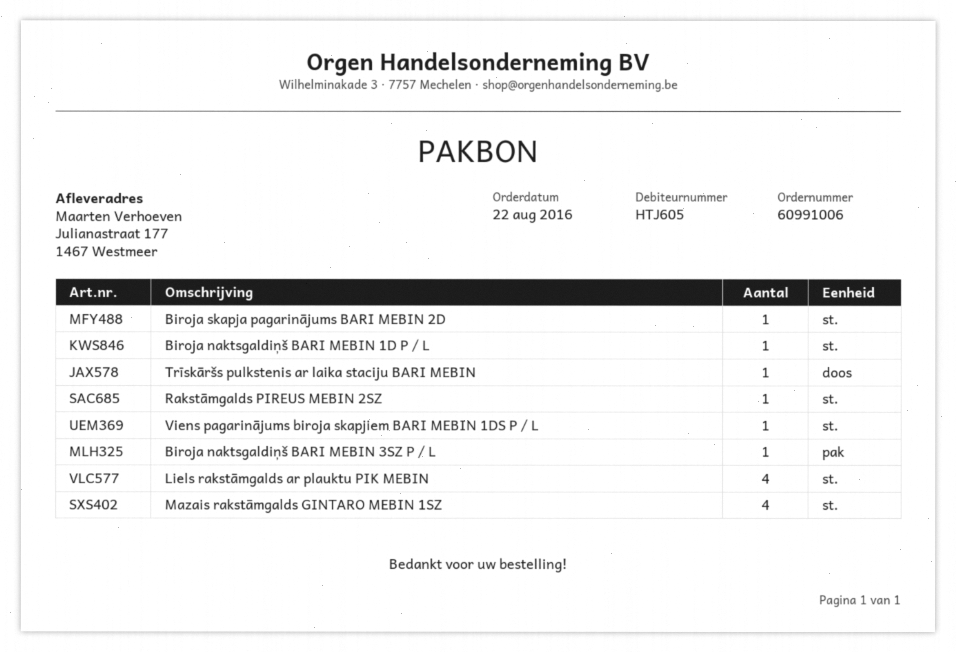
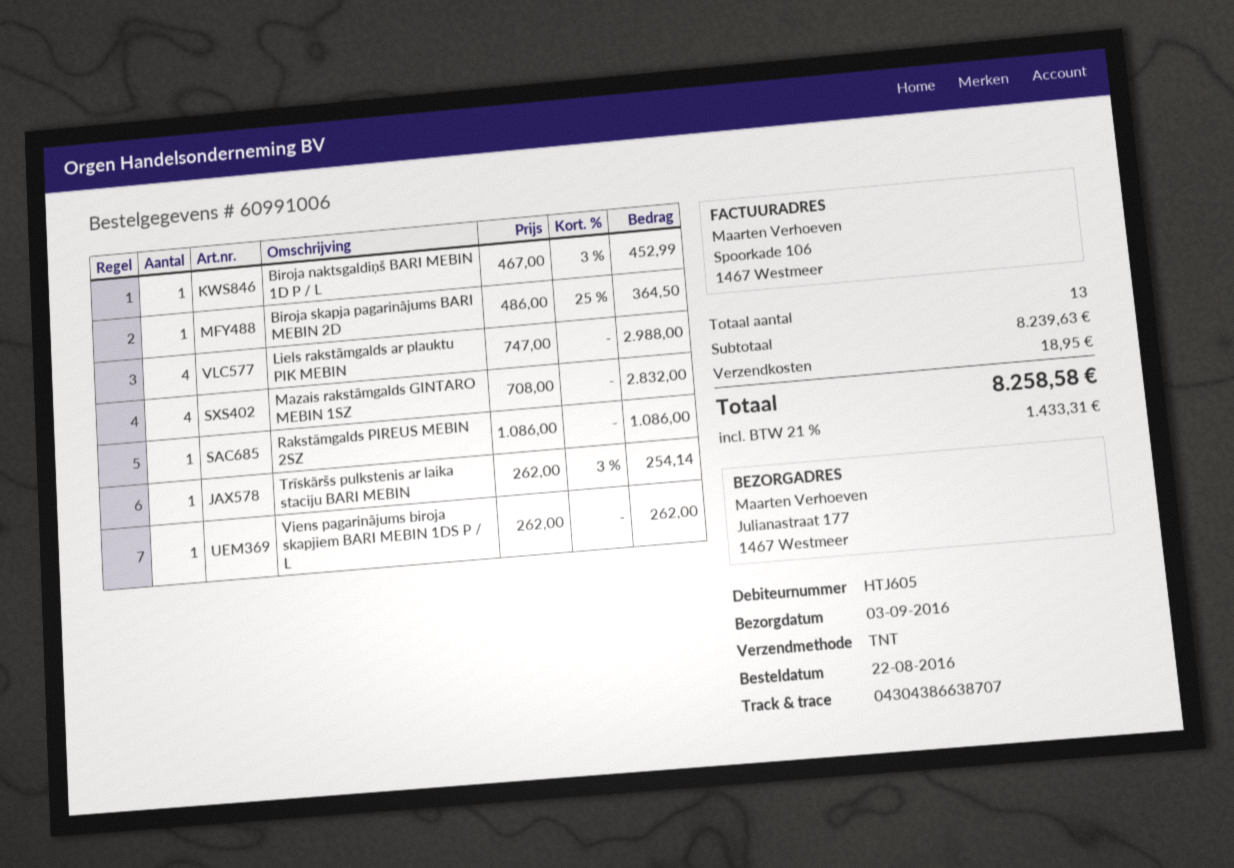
Biroja naktsgaldiņš BARI MEBIN 3SZ P / L: 1 -> none

